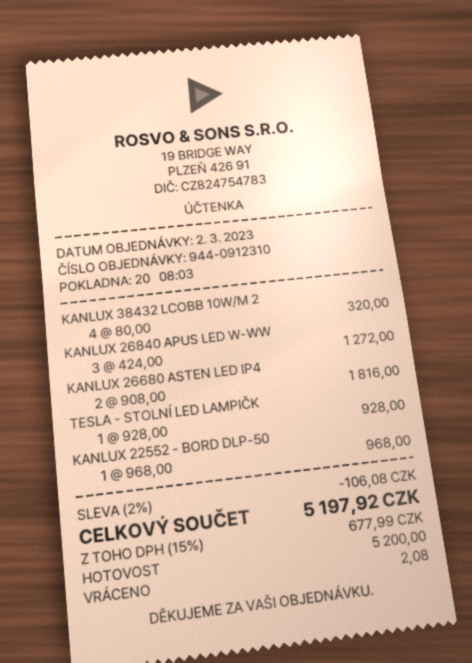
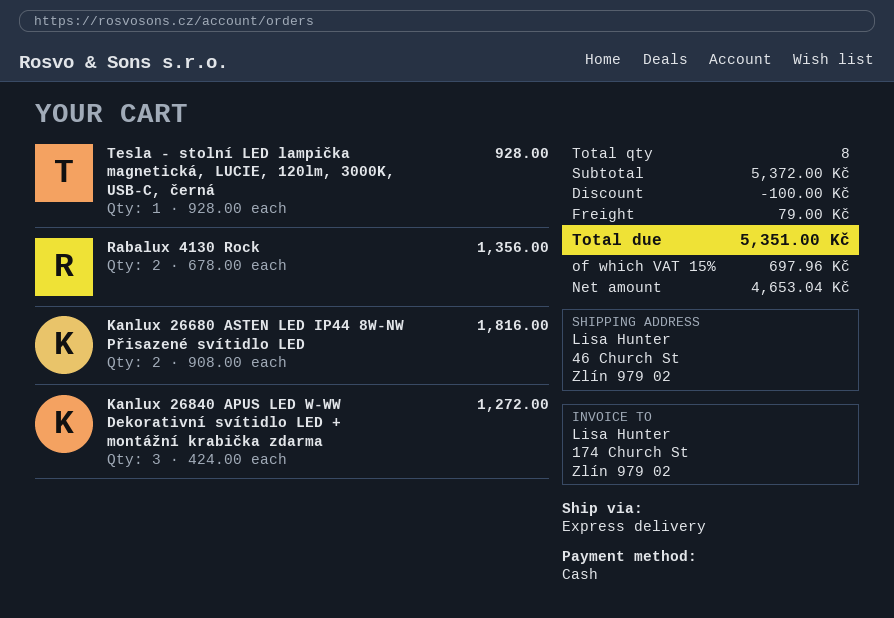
KANLUX 38432 LCOBB 10W/M 2: 4 x 80.00 = 320.00 -> none
KANLUX 22552 - BORD DLP-50: 1 x 968.00 = 968.00 -> none
Rabalux 4130 Rock: none -> 2 x 678.00 = 1356.00
discount: 106.08 -> 100.00
shipping: none -> 79.00
tax: 15% = 677.99 -> 15% = 697.96
total: 5197.92 -> 5351.00

